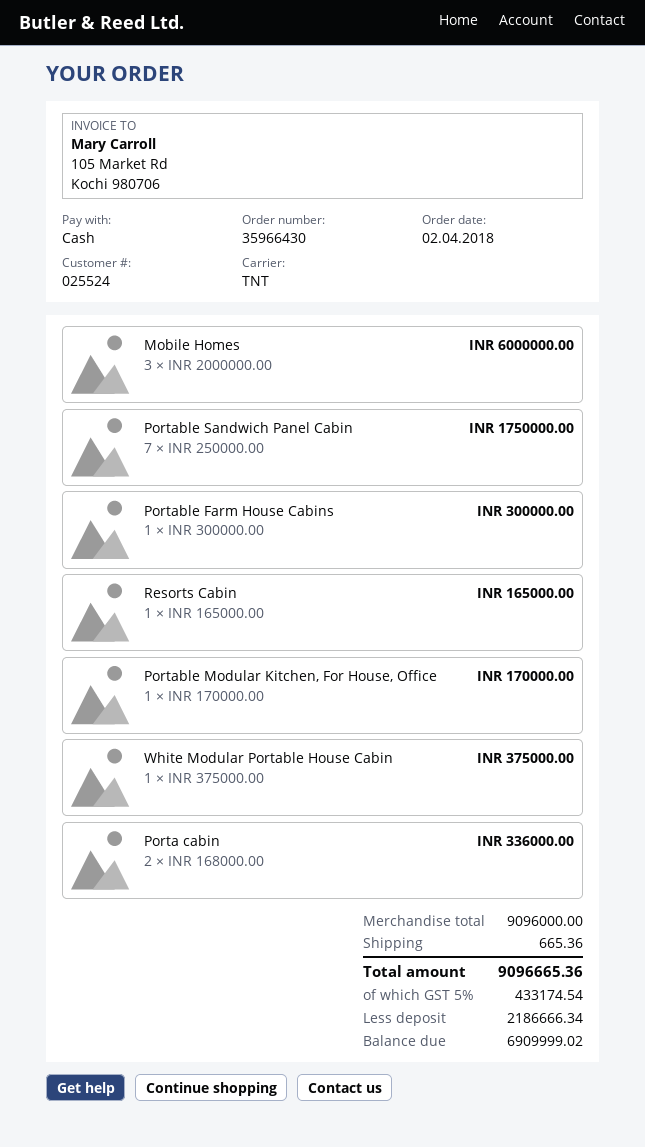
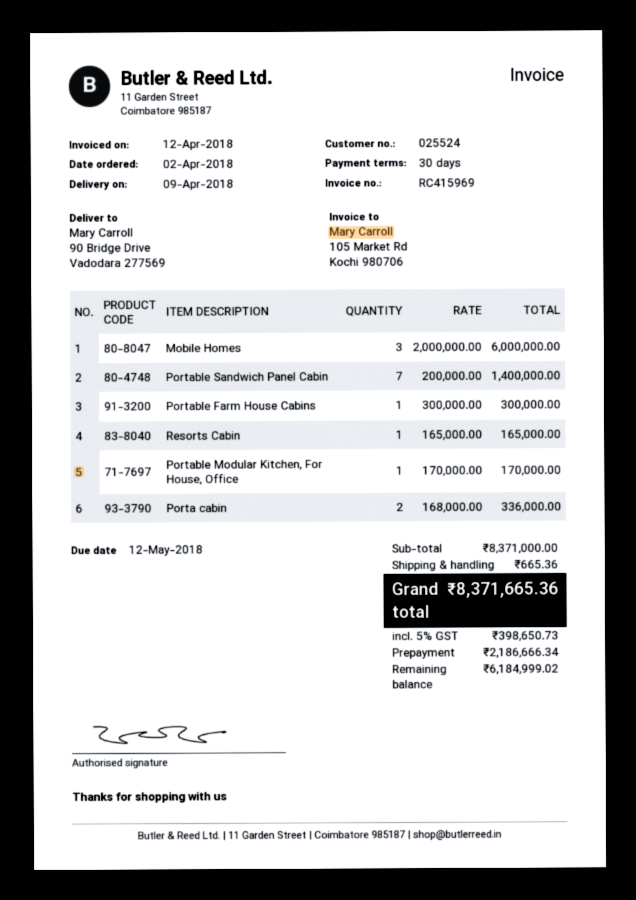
Portable Sandwich Panel Cabin: 7 x 250000.00 = 1750000.00 -> 7 x 200000.00 = 1400000.00
White Modular Portable House Cabin: 1 x 375000.00 = 375000.00 -> none
subtotal: 9096000.00 -> 8371000.00
tax: 5% = 433174.54 -> 5% = 398650.73
total: 9096665.36 -> 8371665.36
balance: 6909999.02 -> 6184999.02

